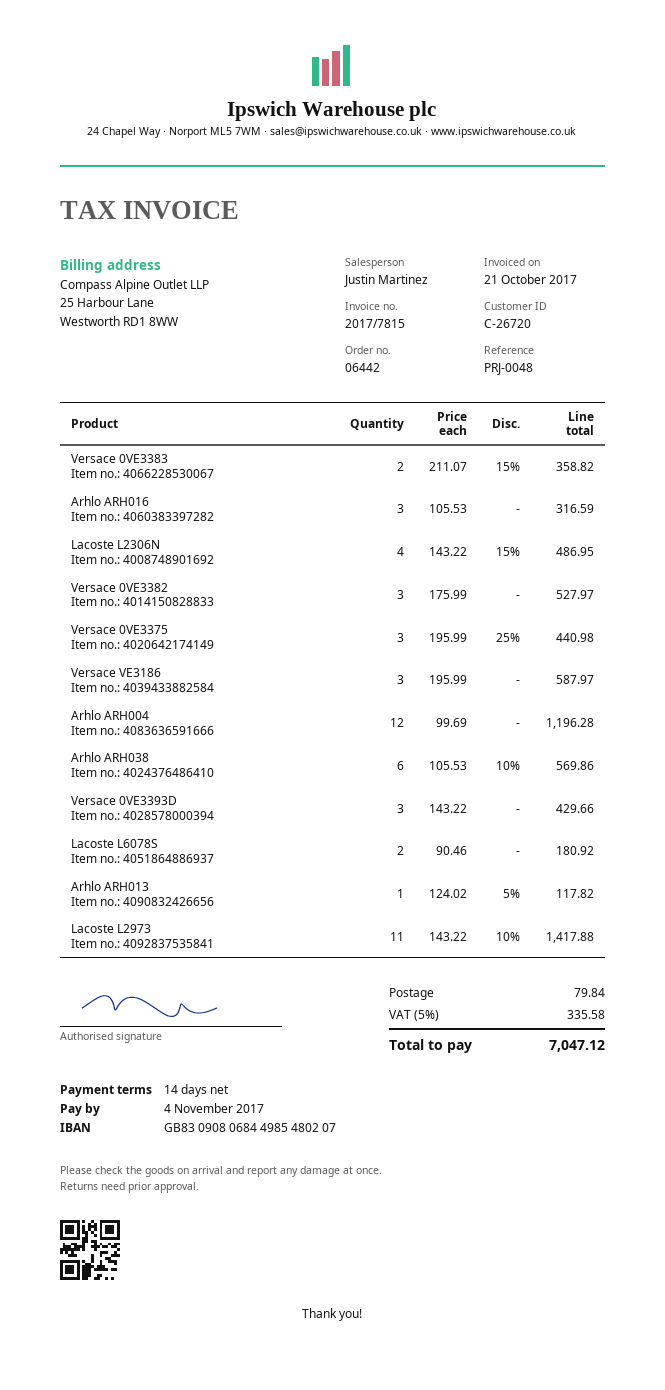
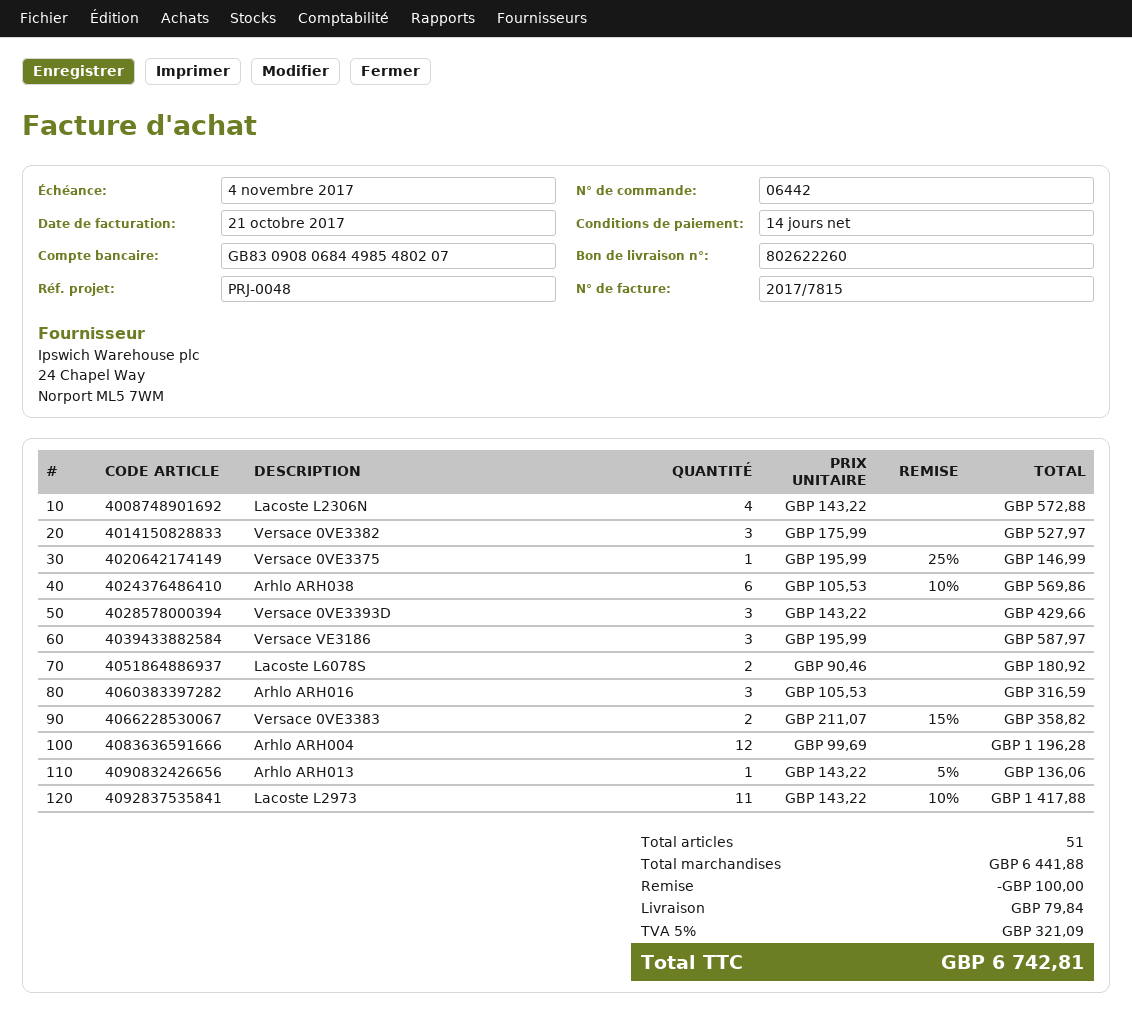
Lacoste L2306N: 4 x 143.22 - 15% = 486.95 -> 4 x 143.22 = 572.88
Versace 0VE3375: 3 x 195.99 - 25% = 440.98 -> 1 x 195.99 - 25% = 146.99
Arhlo ARH013: 1 x 124.02 - 5% = 117.82 -> 1 x 143.22 - 5% = 136.06
discount: none -> 100.00
tax: 5% = 335.58 -> 5% = 321.09
total: 7047.12 -> 6742.81

